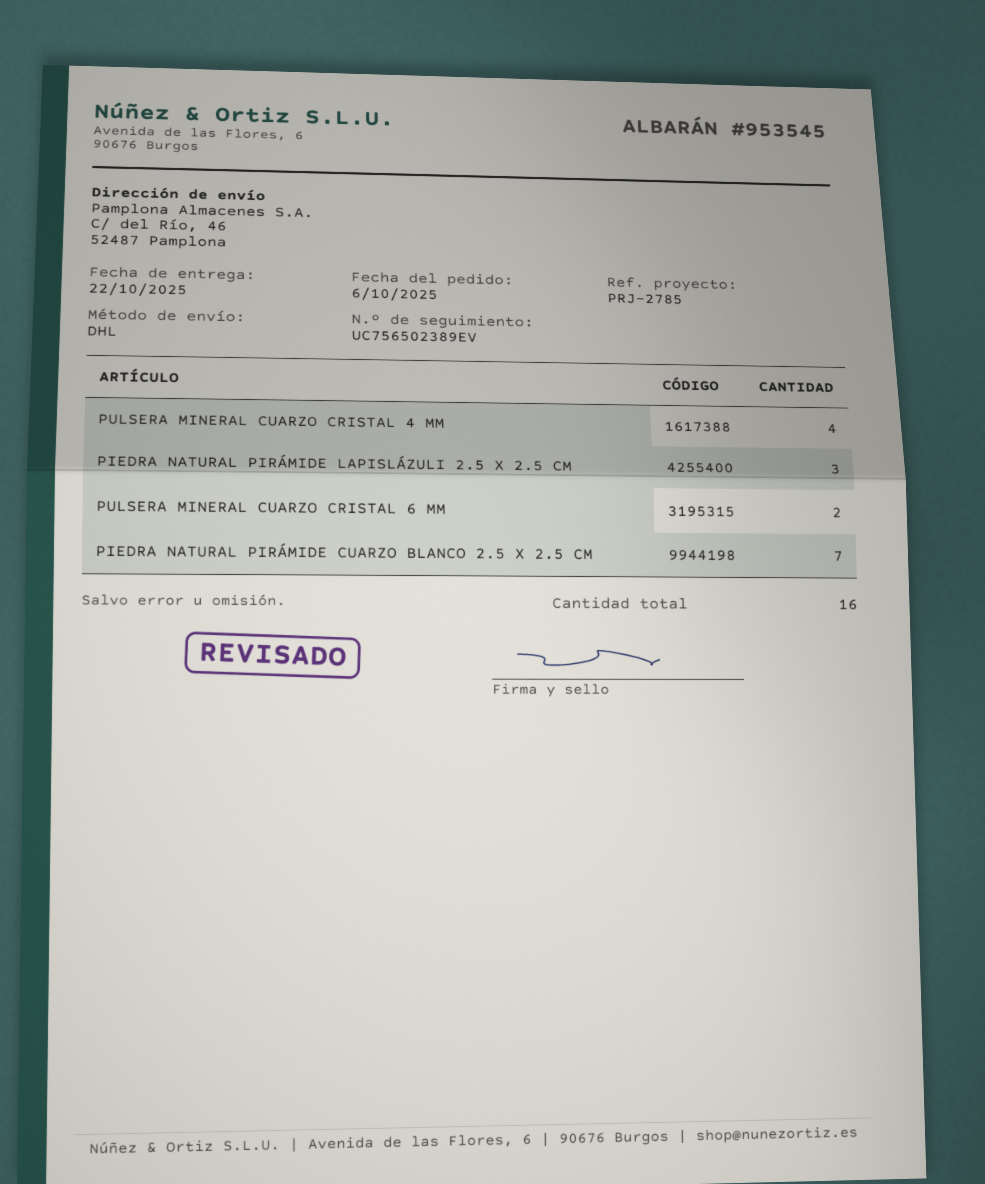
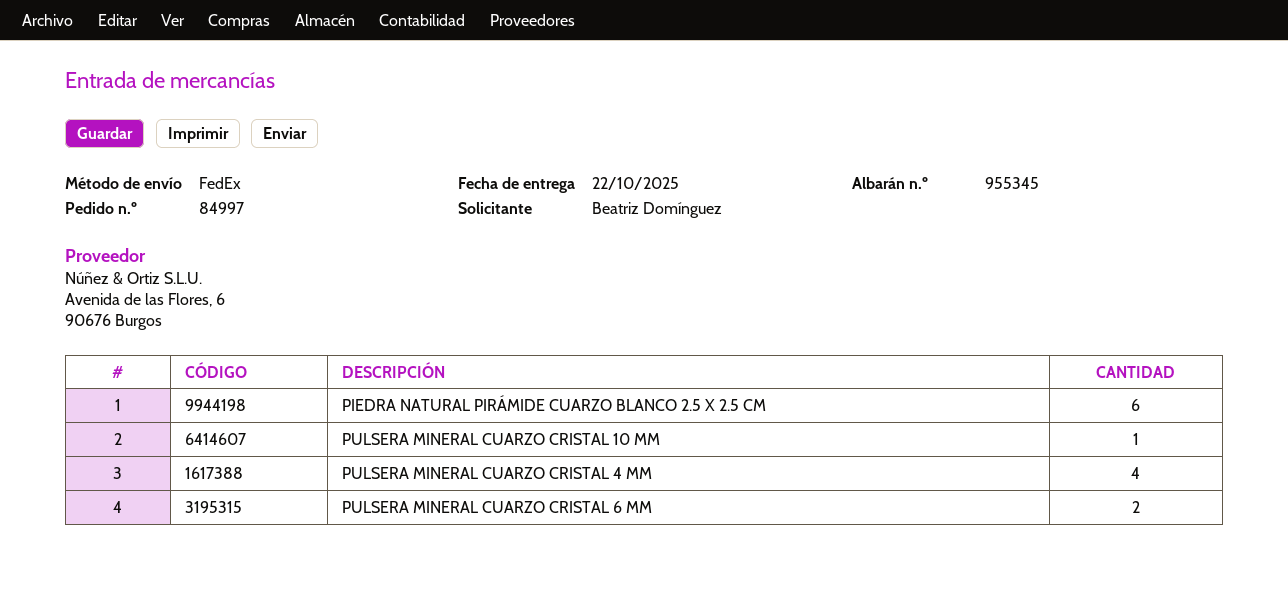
delivery note number: 953545 -> 955345
shipping method: DHL -> FedEx
PIEDRA NATURAL PIRÁMIDE LAPISLÁZULI 2.5 X 2.5 CM: 3 -> none
PIEDRA NATURAL PIRÁMIDE CUARZO BLANCO 2.5 X 2.5 CM: 7 -> 6
PULSERA MINERAL CUARZO CRISTAL 10 MM: none -> 1

